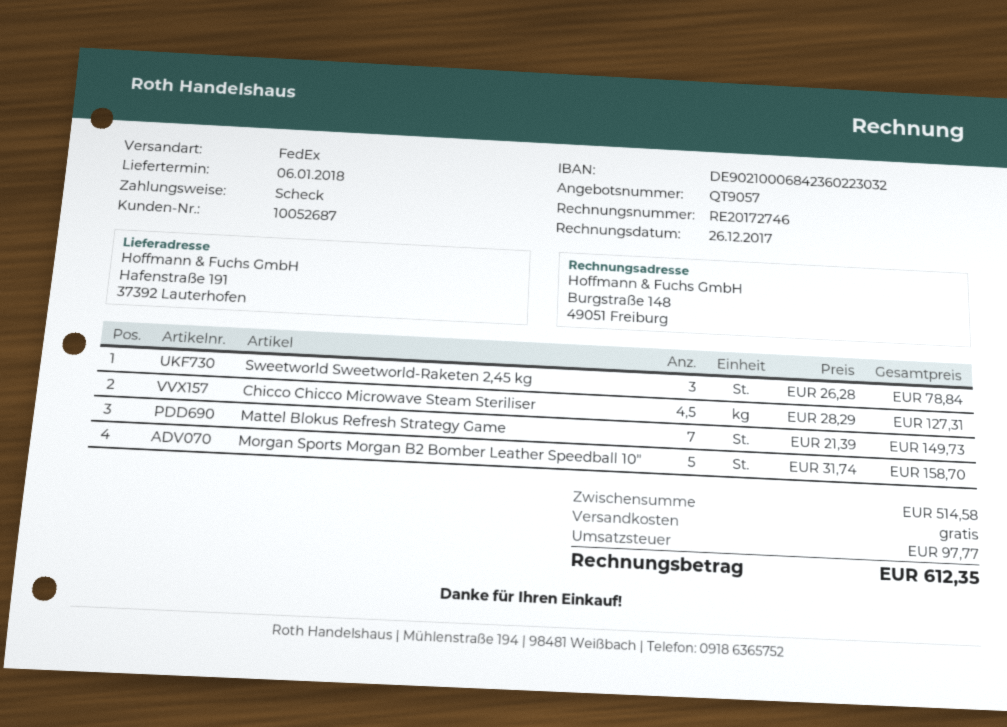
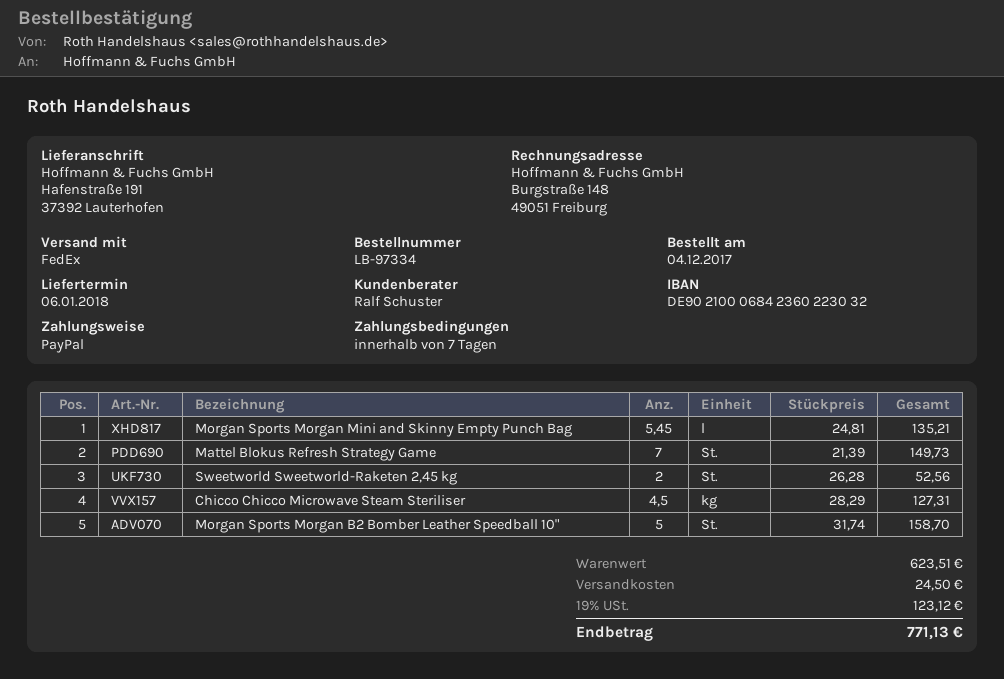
payment method: cheque -> PayPal
Sweetworld Sweetworld-Raketen 2,45 kg: 3 x 26.28 = 78.84 -> 2 x 26.28 = 52.56
Morgan Sports Morgan Mini and Skinny Empty Punch Bag: none -> 5.45 x 24.81 = 135.21
subtotal: 514.58 -> 623.51
shipping: 0.00 -> 24.50
tax: 97.77 -> 123.12
total: 612.35 -> 771.13

